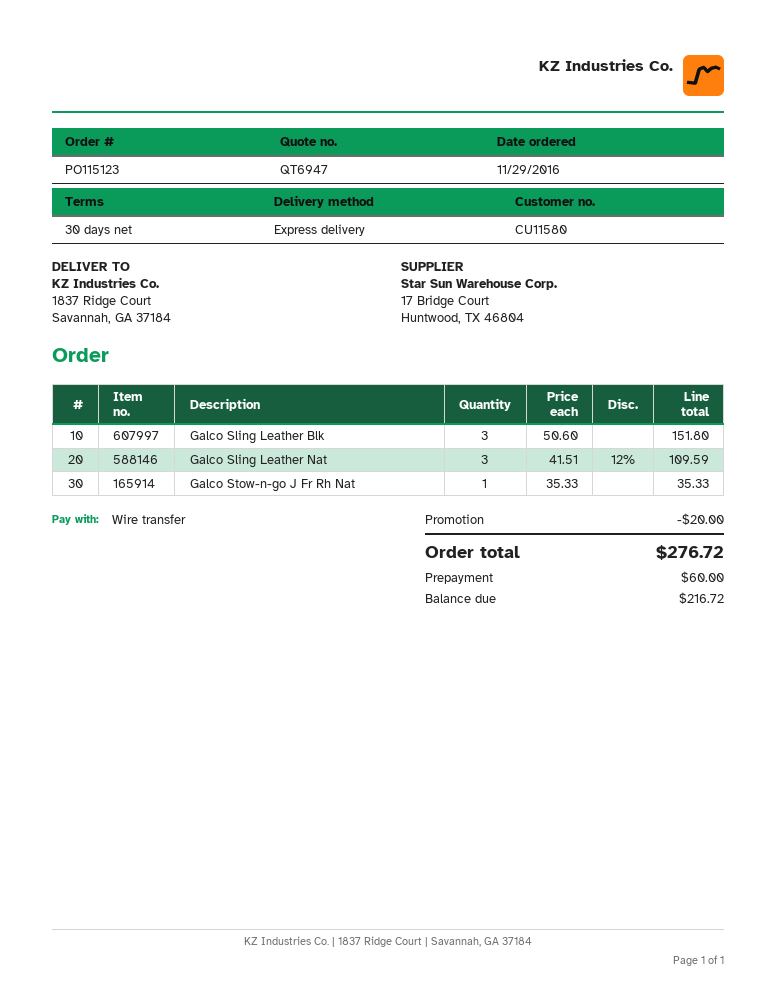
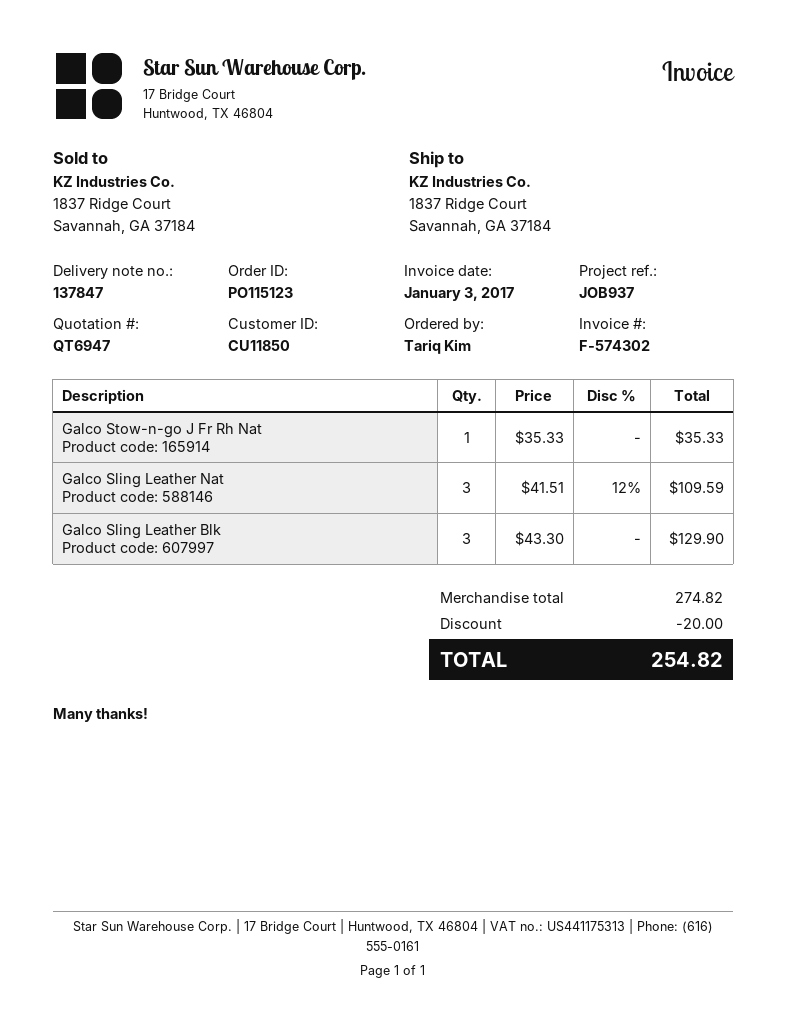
customer number: CU11580 -> CU11850
Galco Sling Leather Blk: 3 x 50.60 = 151.80 -> 3 x 43.30 = 129.90
total: 276.72 -> 254.82

